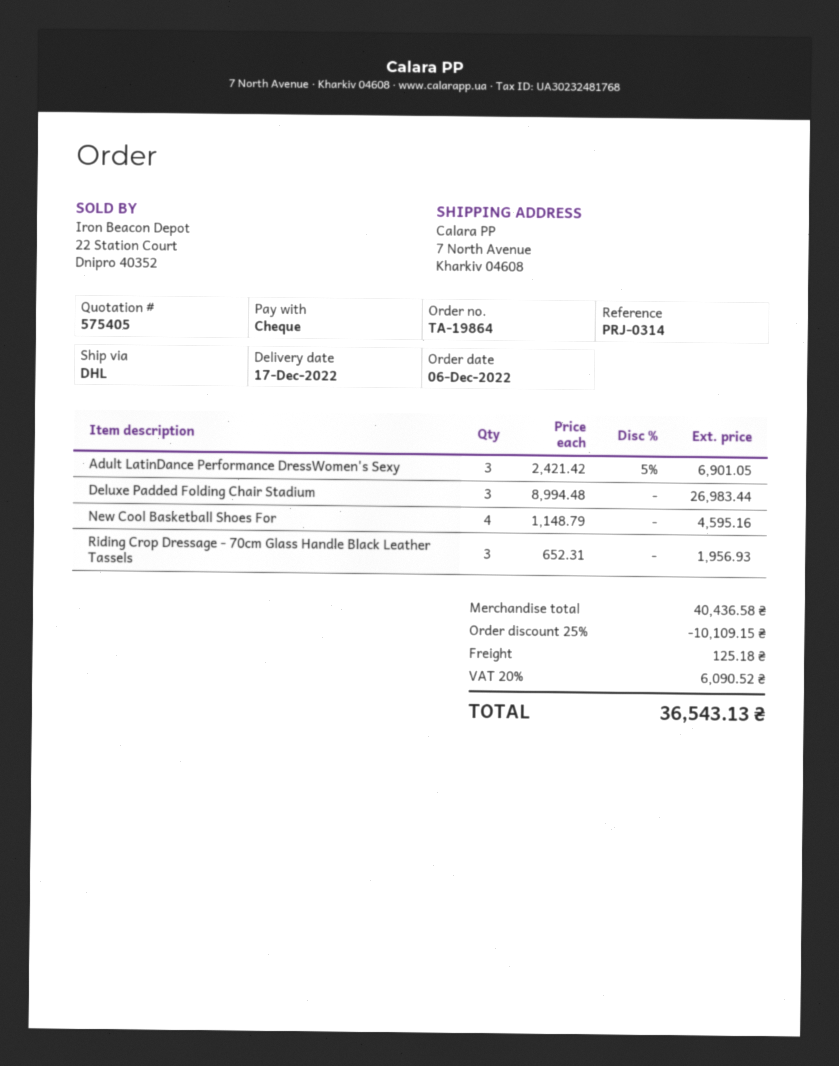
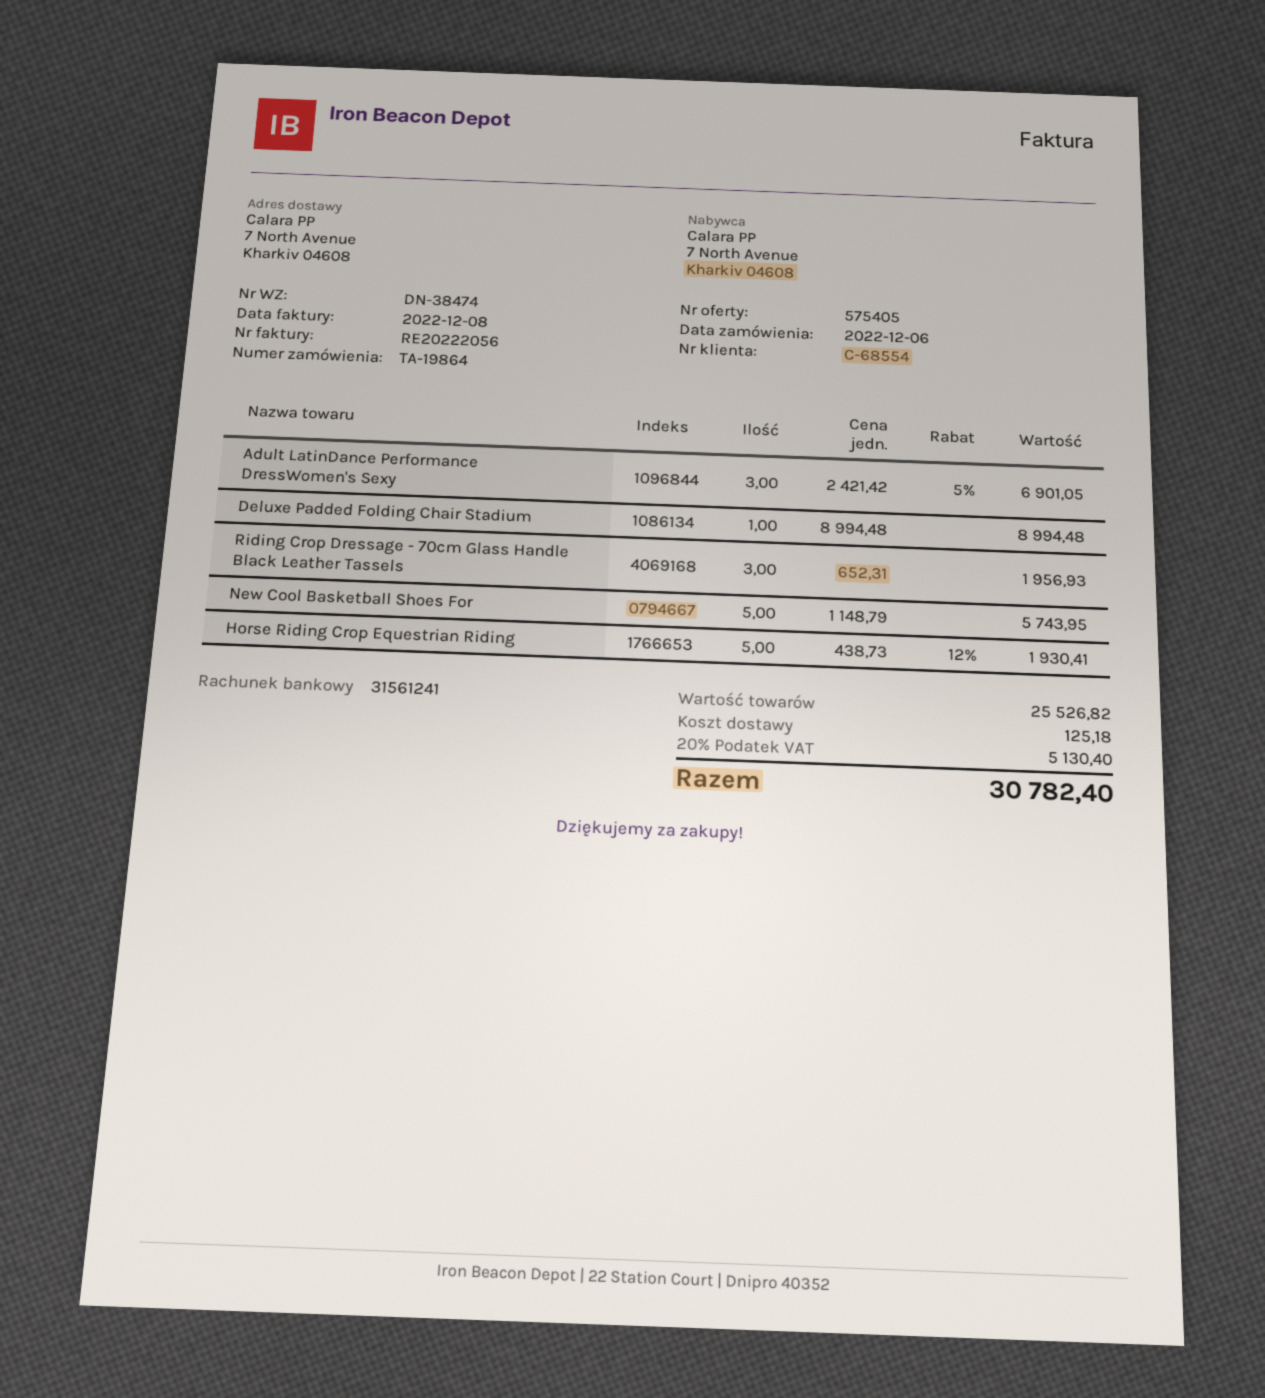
Deluxe Padded Folding Chair Stadium: 3 x 8994.48 = 26983.44 -> 1 x 8994.48 = 8994.48
New Cool Basketball Shoes For: 4 x 1148.79 = 4595.16 -> 5 x 1148.79 = 5743.95
Horse Riding Crop Equestrian Riding: none -> 5 x 438.73 - 12% = 1930.41
subtotal: 40436.58 -> 25526.82
discount: 25% = 10109.15 -> none
tax: 20% = 6090.52 -> 20% = 5130.40
total: 36543.13 -> 30782.40

